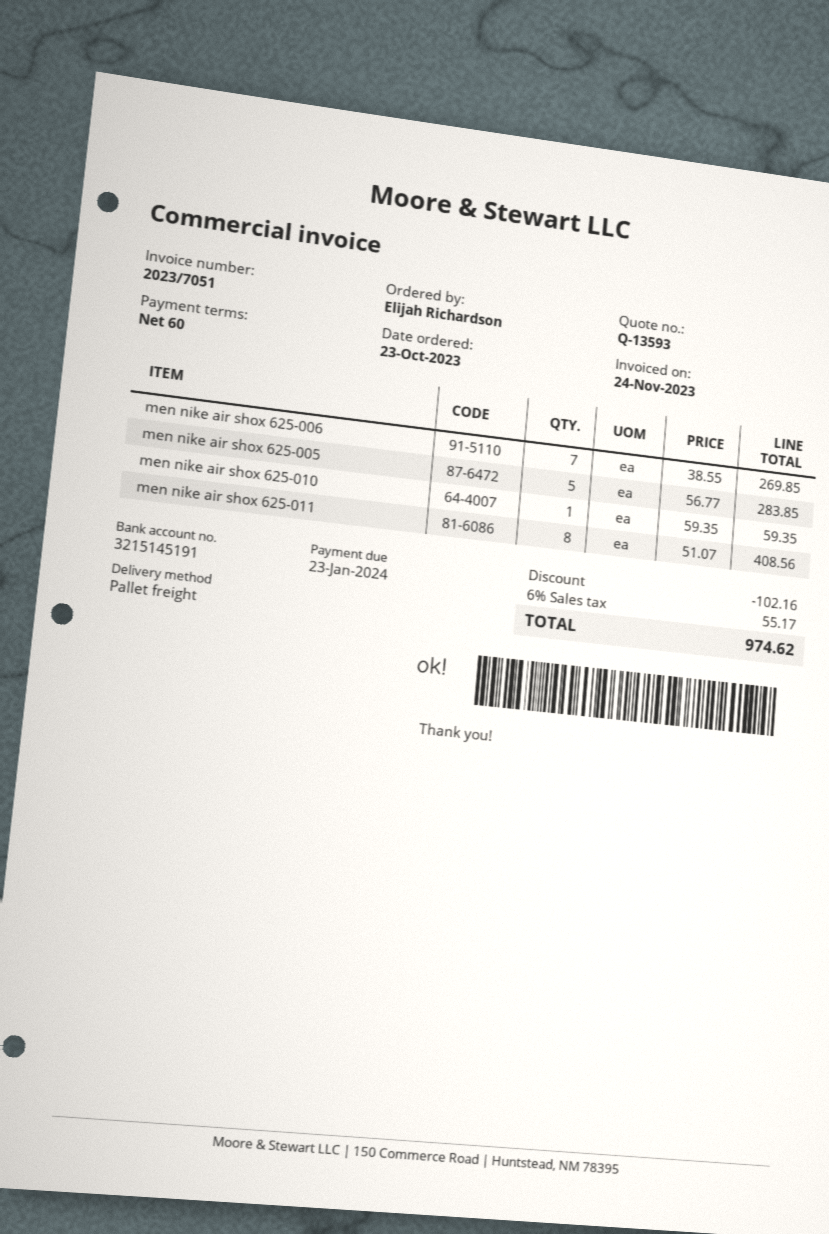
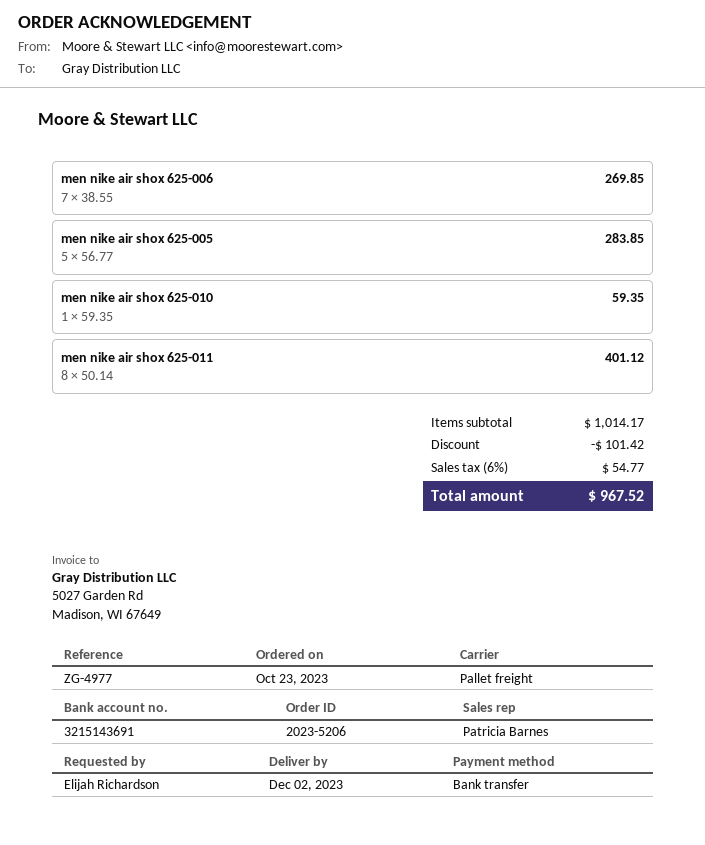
bank account: 3215145191 -> 3215143691
men nike air shox 625-011: 8 x 51.07 = 408.56 -> 8 x 50.14 = 401.12
discount: 102.16 -> 101.42
tax: 6% = 55.17 -> 6% = 54.77
total: 974.62 -> 967.52

